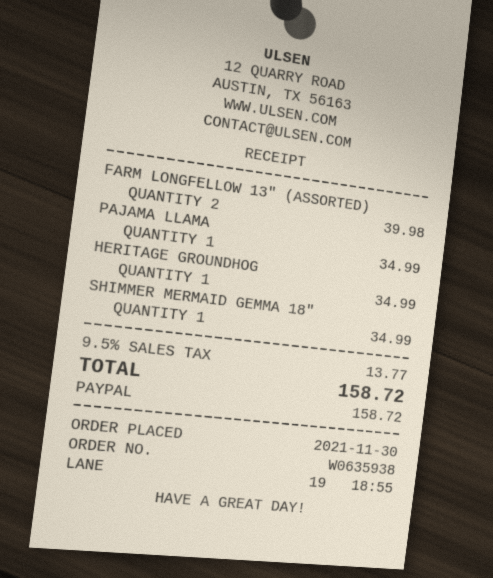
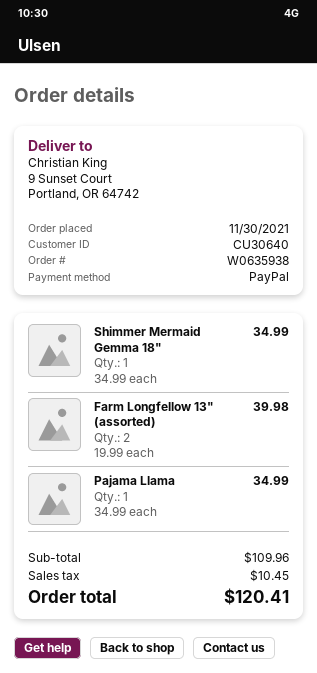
HERITAGE GROUNDHOG: 1 for 34.99 -> none
tax: 13.77 -> 10.45
total: 158.72 -> 120.41

